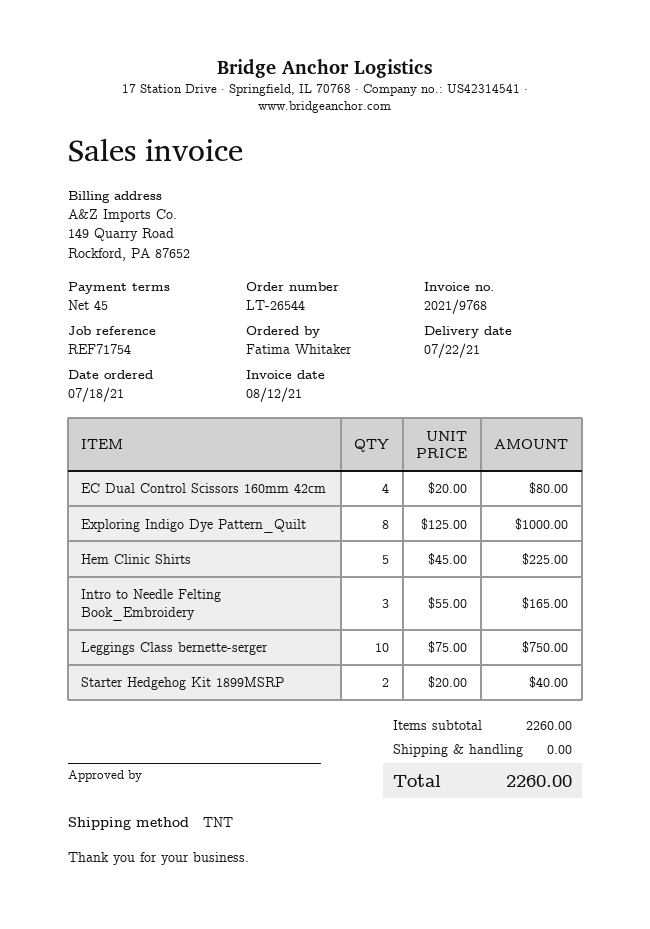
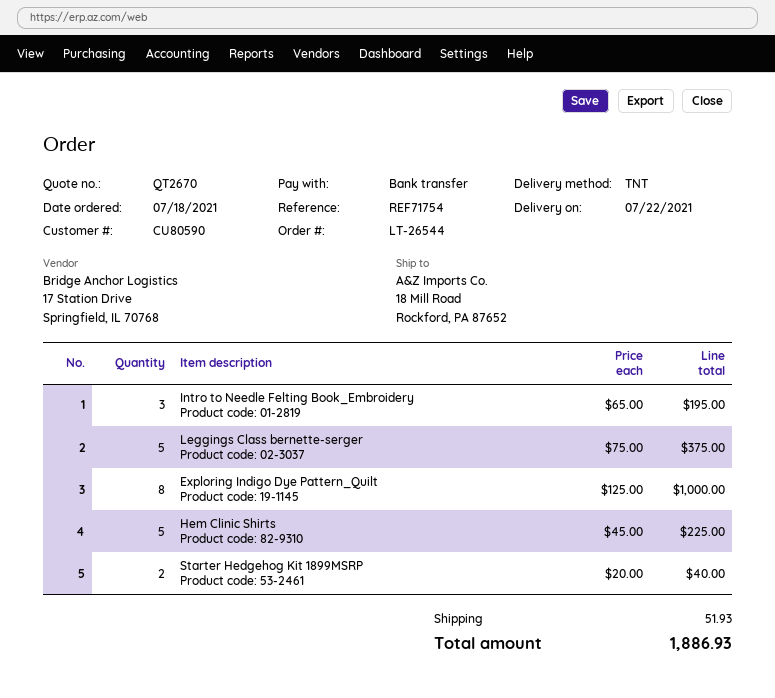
EC Dual Control Scissors 160mm 42cm: 4 x 20.00 = 80.00 -> none
Intro to Needle Felting Book_Embroidery: 3 x 55.00 = 165.00 -> 3 x 65.00 = 195.00
Leggings Class bernette-serger: 10 x 75.00 = 750.00 -> 5 x 75.00 = 375.00
shipping: 0.00 -> 51.93
total: 2260.00 -> 1886.93

